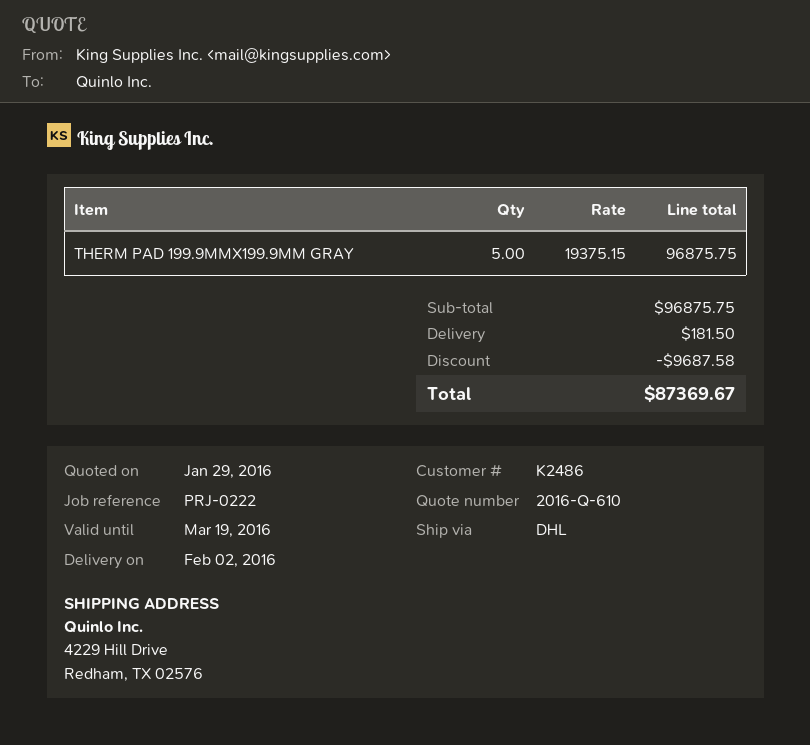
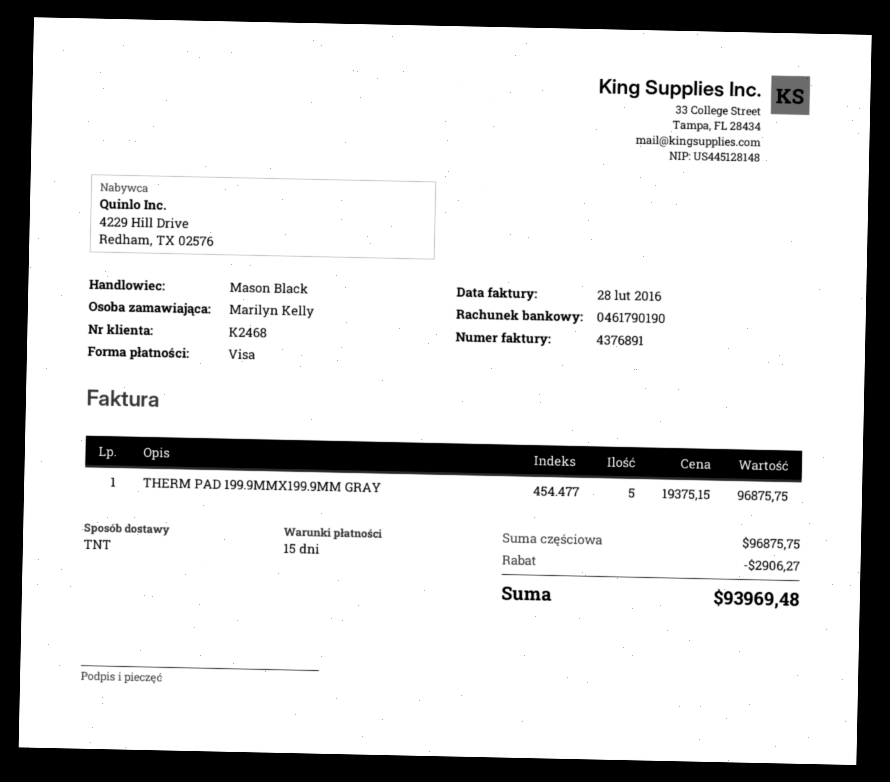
customer number: K2486 -> K2468
shipping method: DHL -> TNT
discount: 9687.58 -> 2906.27
shipping: 181.50 -> none
total: 87369.67 -> 93969.48

